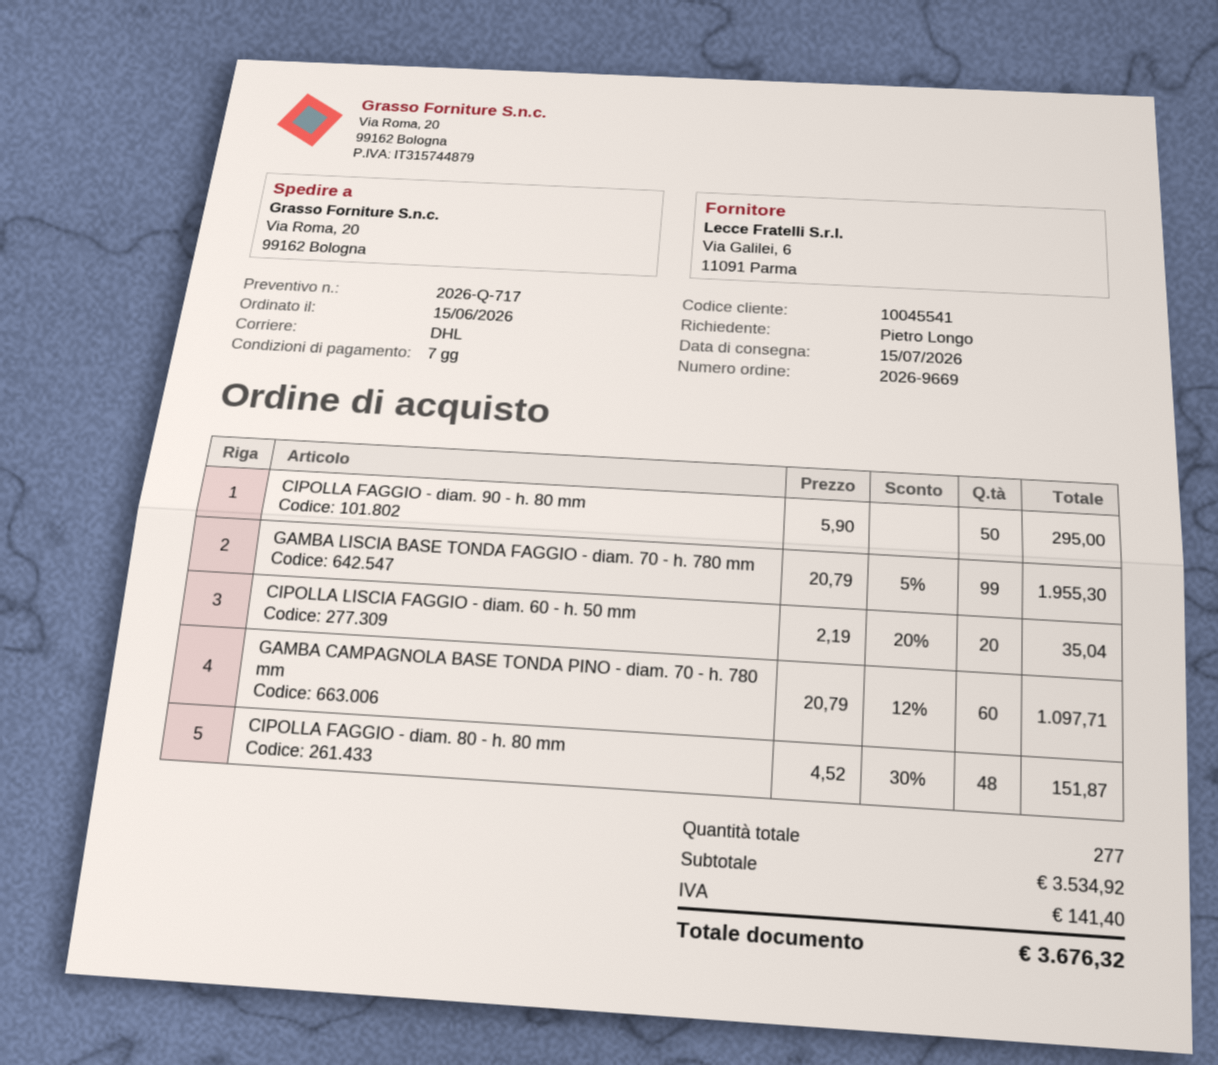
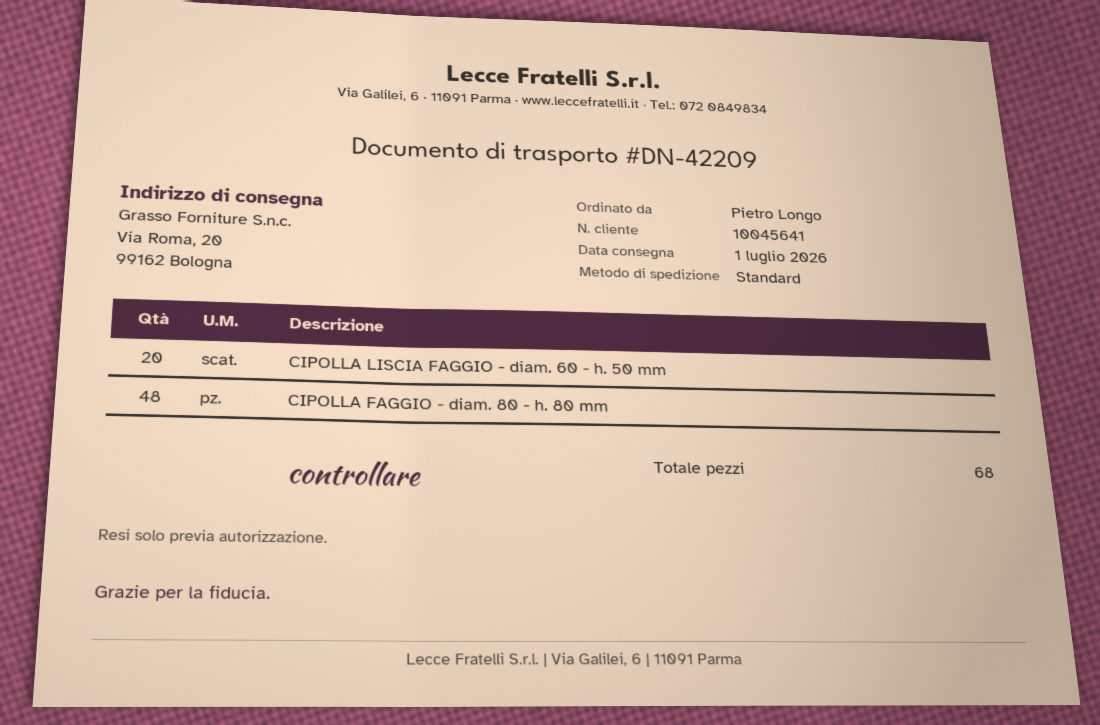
delivery date: 2026-07-15 -> 2026-07-01
customer number: 10045541 -> 10045641
shipping method: DHL -> standard
CIPOLLA FAGGIO - diam. 90 - h. 80 mm: 50 -> none
GAMBA LISCIA BASE TONDA FAGGIO - diam. 70 - h. 780 mm: 99 -> none
GAMBA CAMPAGNOLA BASE TONDA PINO - diam. 70 - h. 780 mm: 60 -> none
total quantity: 277 -> 68

